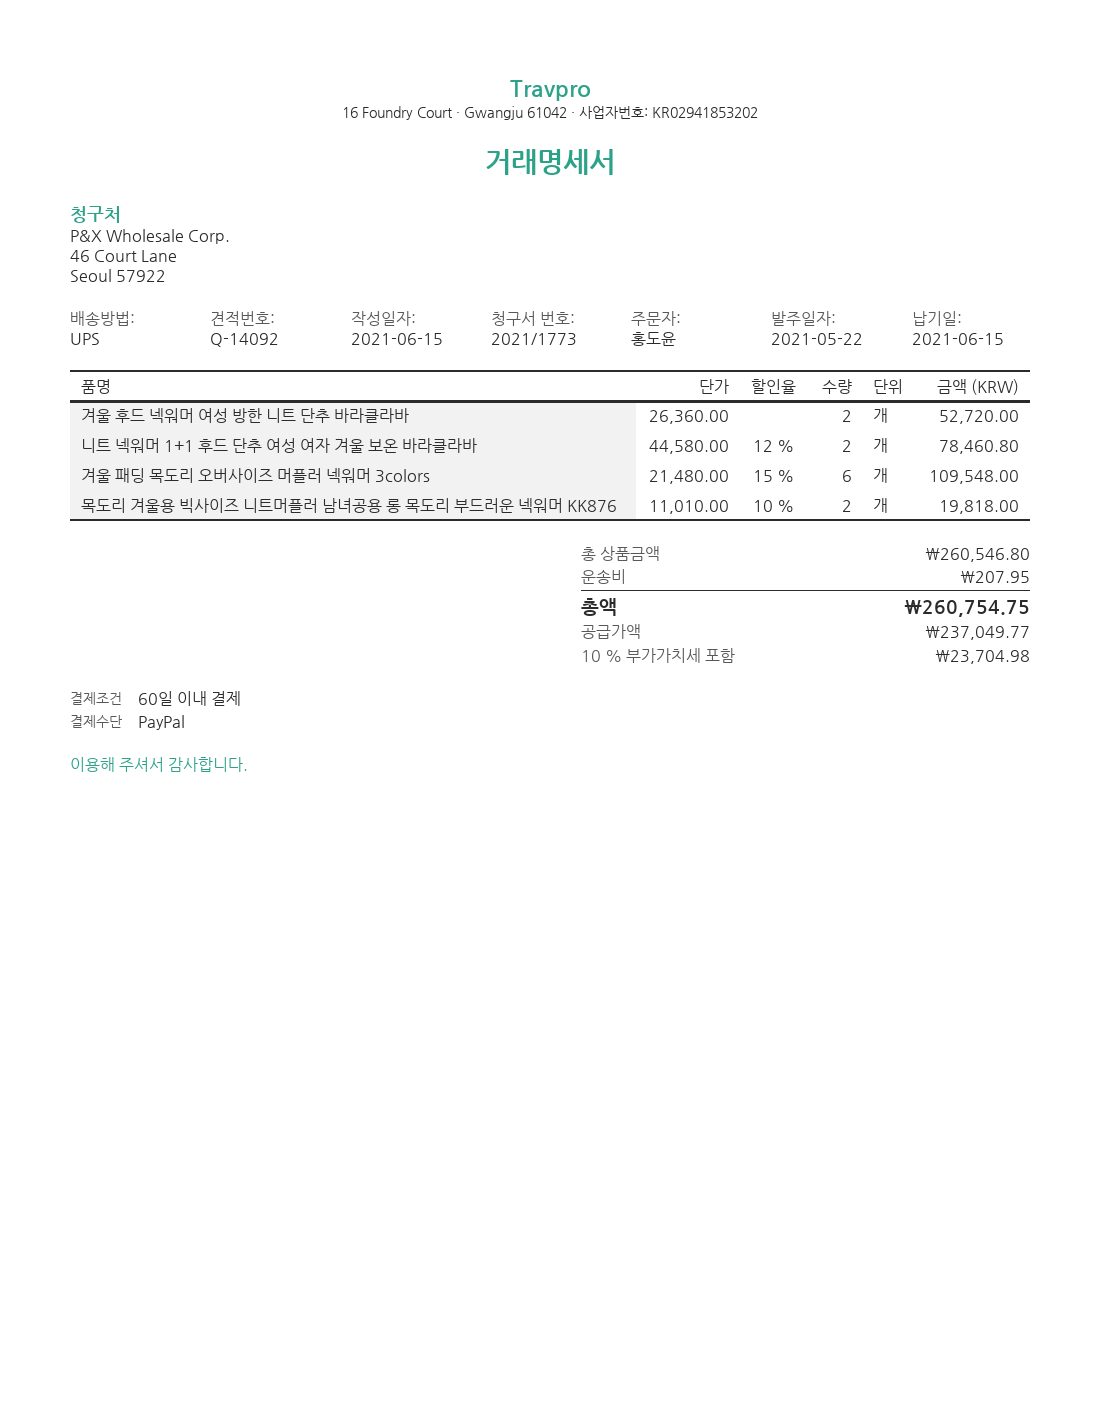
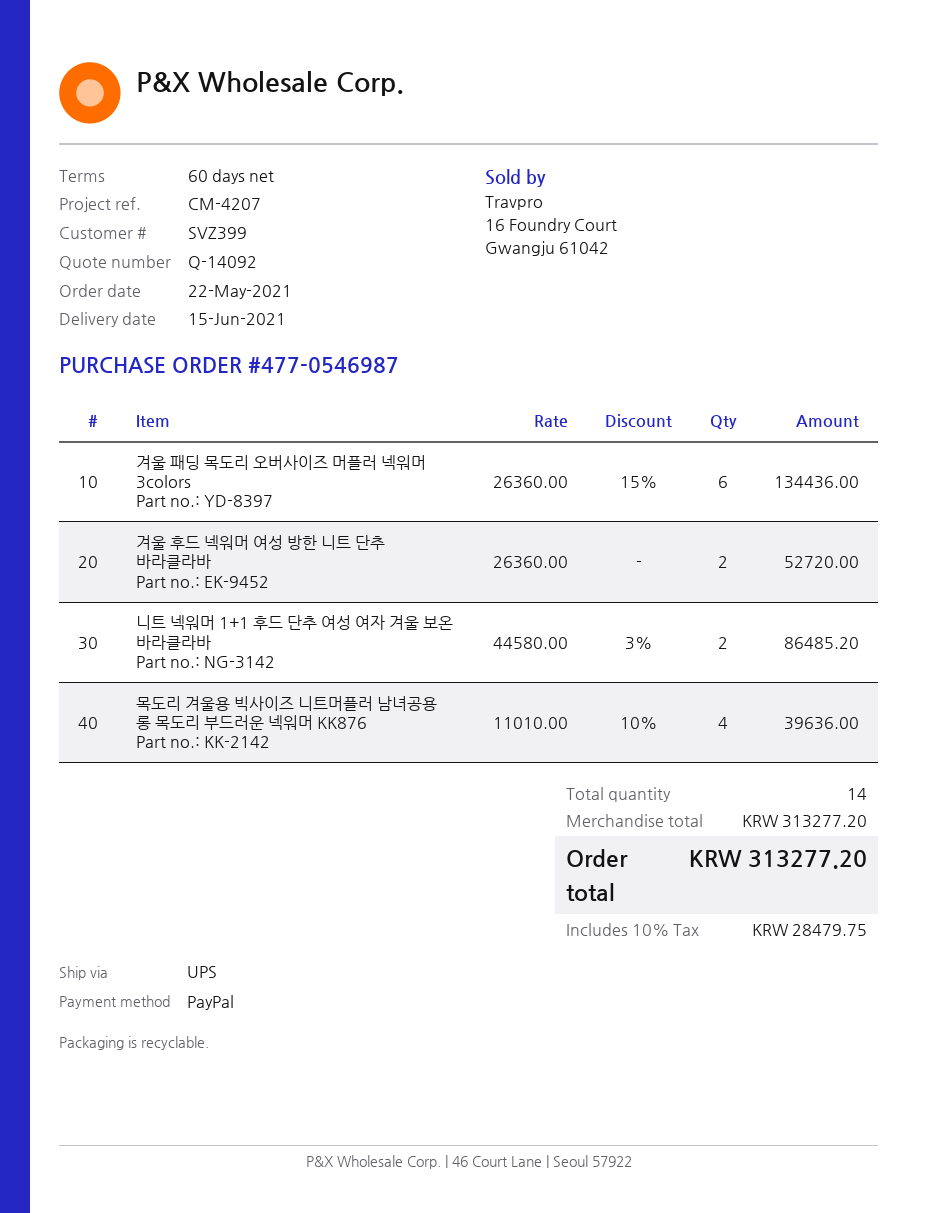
니트 넥워머 1+1 후드 단추 여성 여자 겨울 보온 바라클라바: 2 x 44580.00 - 12% = 78460.80 -> 2 x 44580.00 - 3% = 86485.20
겨울 패딩 목도리 오버사이즈 머플러 넥워머 3colors: 6 x 21480.00 - 15% = 109548.00 -> 6 x 26360.00 - 15% = 134436.00
목도리 겨울용 빅사이즈 니트머플러 남녀공용 롱 목도리 부드러운 넥워머 KK876: 2 x 11010.00 - 10% = 19818.00 -> 4 x 11010.00 - 10% = 39636.00
subtotal: 260546.80 -> 313277.20
shipping: 207.95 -> none
tax: 10% = 23704.98 -> 10% = 28479.75
total: 260754.75 -> 313277.20

